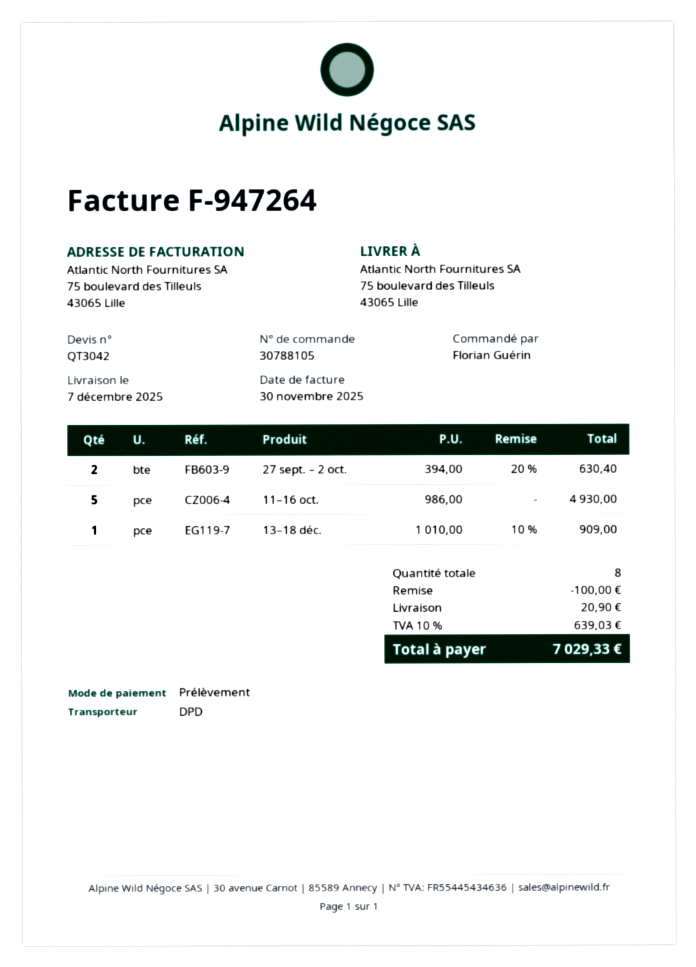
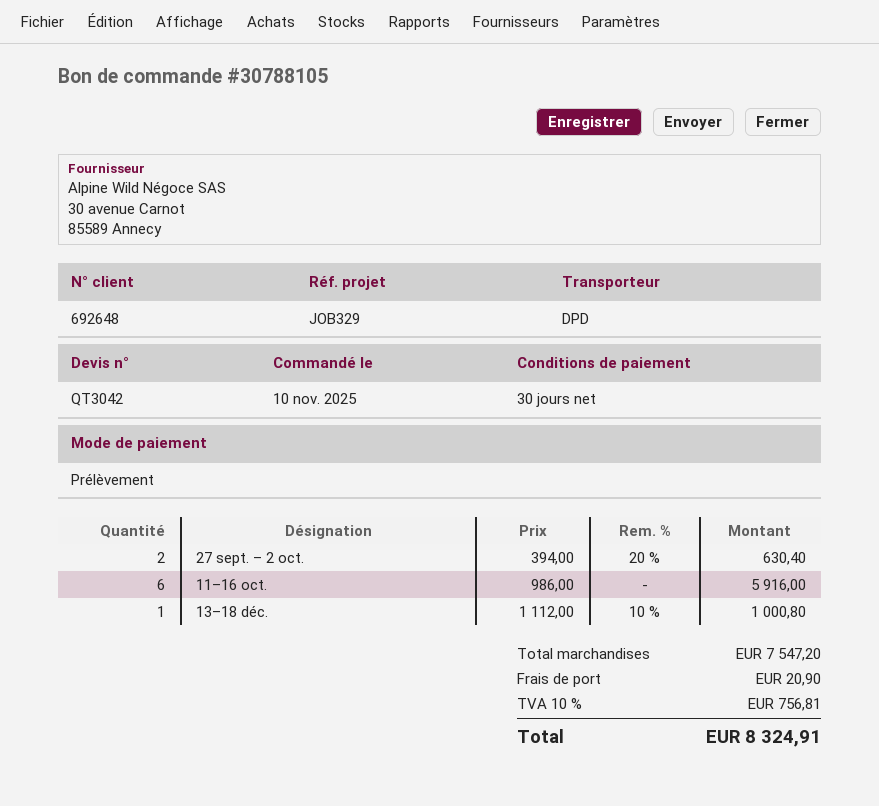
11–16 oct.: 5 x 986.00 = 4930.00 -> 6 x 986.00 = 5916.00
13–18 déc.: 1 x 1010.00 - 10% = 909.00 -> 1 x 1112.00 - 10% = 1000.80
discount: 100.00 -> none
tax: 10% = 639.03 -> 10% = 756.81
total: 7029.33 -> 8324.91

